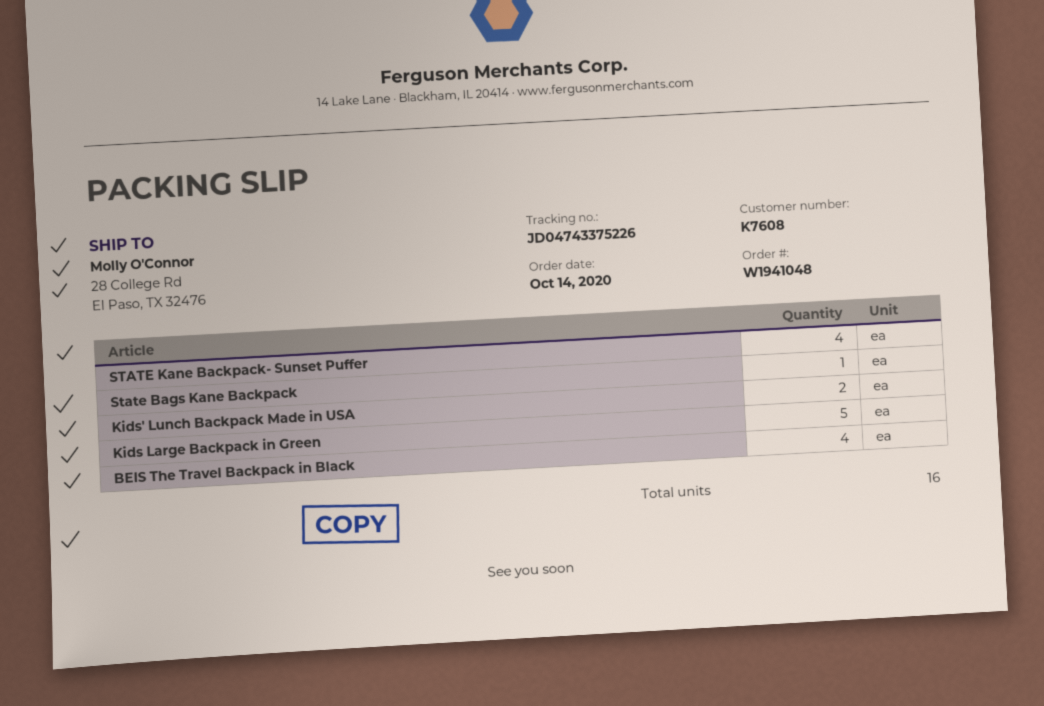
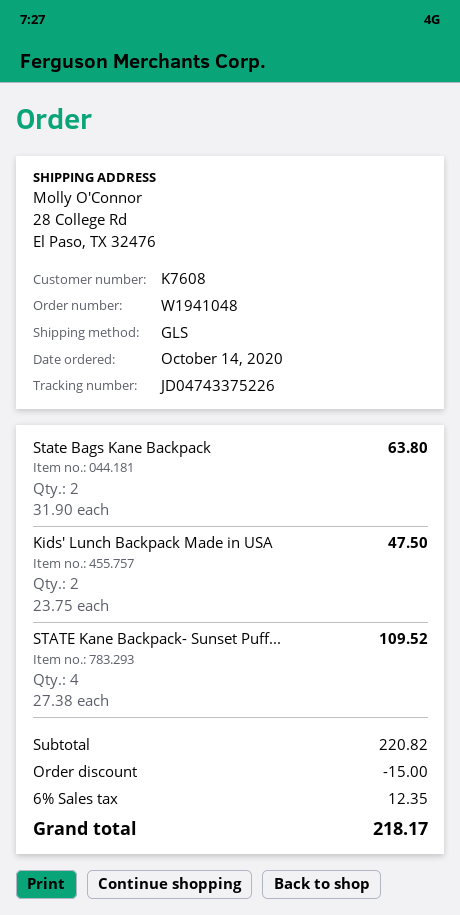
State Bags Kane Backpack: 1 -> 2
Kids Large Backpack in Green: 5 -> none
BEIS The Travel Backpack in Black: 4 -> none

